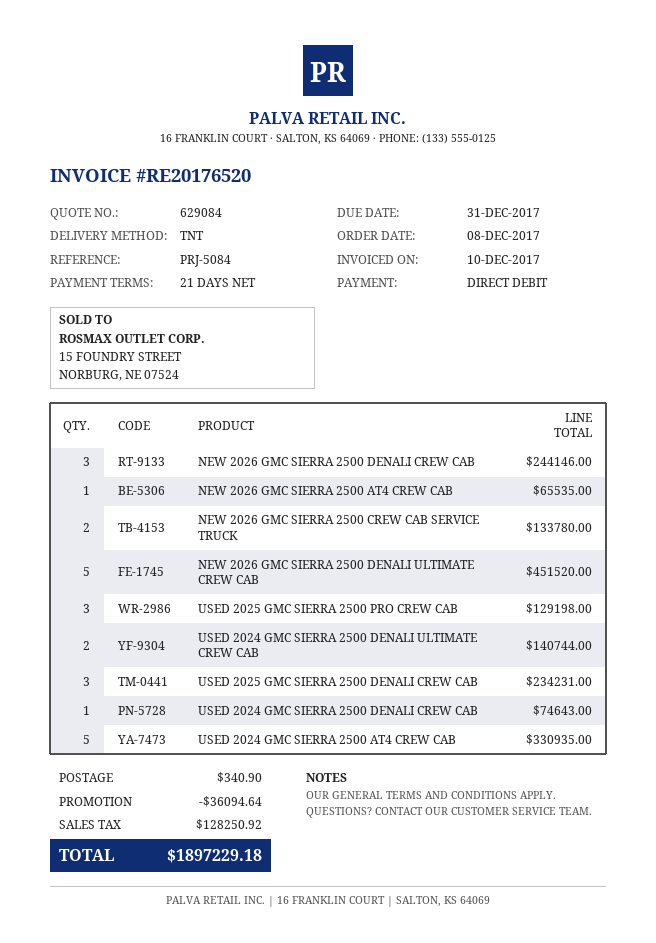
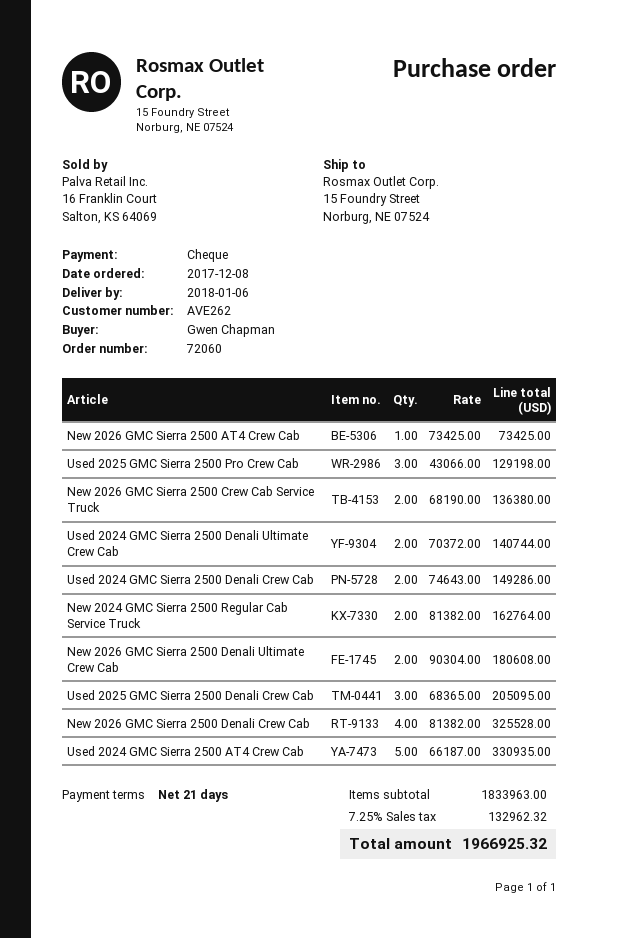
payment method: direct debit -> cheque
NEW 2026 GMC SIERRA 2500 DENALI CREW CAB: 3 for 244146.00 -> 4 for 325528.00
NEW 2026 GMC SIERRA 2500 AT4 CREW CAB: 1 for 65535.00 -> 1 for 73425.00
NEW 2026 GMC SIERRA 2500 CREW CAB SERVICE TRUCK: 2 for 133780.00 -> 2 for 136380.00
NEW 2026 GMC SIERRA 2500 DENALI ULTIMATE CREW CAB: 5 for 451520.00 -> 2 for 180608.00
USED 2025 GMC SIERRA 2500 DENALI CREW CAB: 3 for 234231.00 -> 3 for 205095.00
USED 2024 GMC SIERRA 2500 DENALI CREW CAB: 1 for 74643.00 -> 2 for 149286.00
New 2024 GMC Sierra 2500 Regular Cab Service Truck: none -> 2 for 162764.00
discount: 36094.64 -> none
shipping: 340.90 -> none
tax: 128250.92 -> 132962.32
total: 1897229.18 -> 1966925.32

